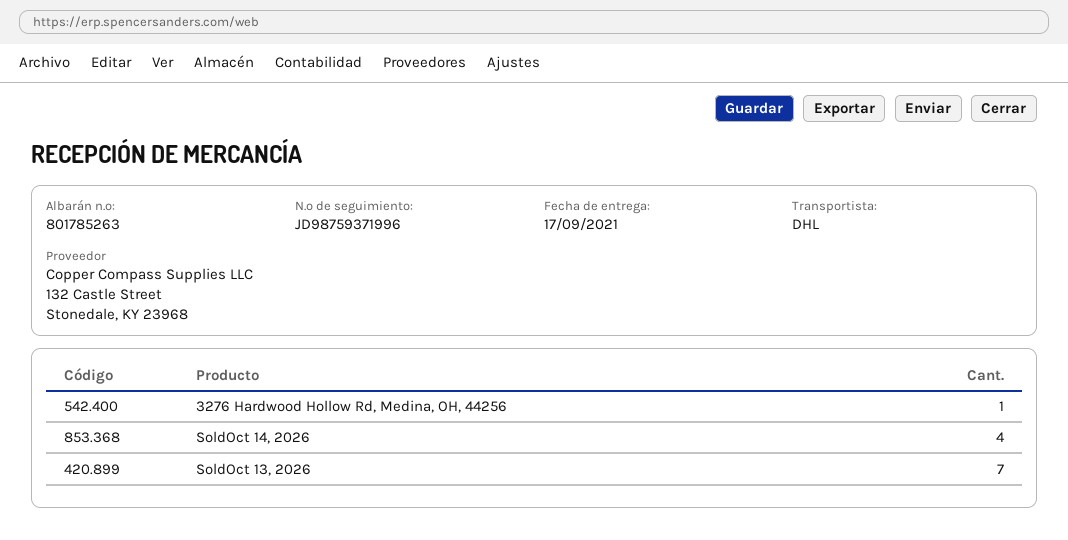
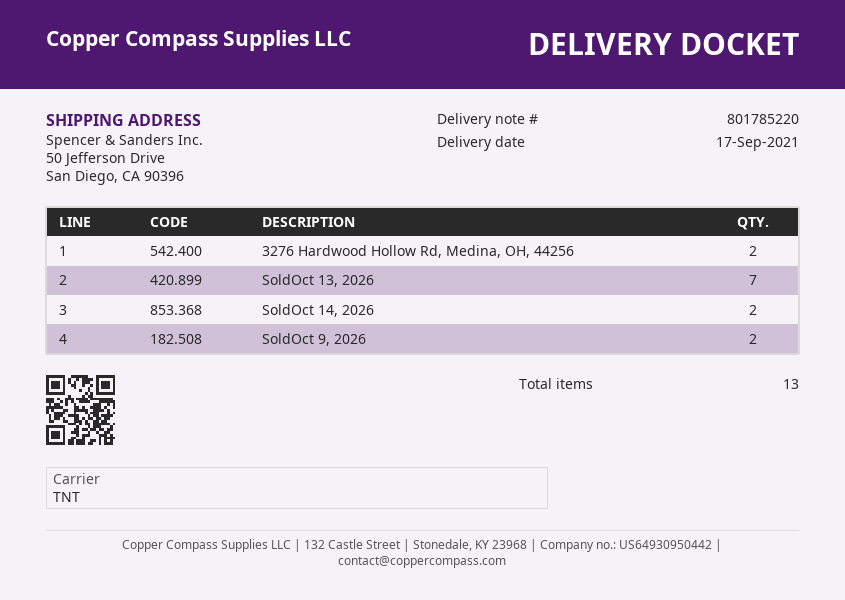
delivery note number: 801785263 -> 801785220
shipping method: DHL -> TNT
3276 Hardwood Hollow Rd, Medina, OH, 44256: 1 -> 2
SoldOct 14, 2026: 4 -> 2
SoldOct 9, 2026: none -> 2

